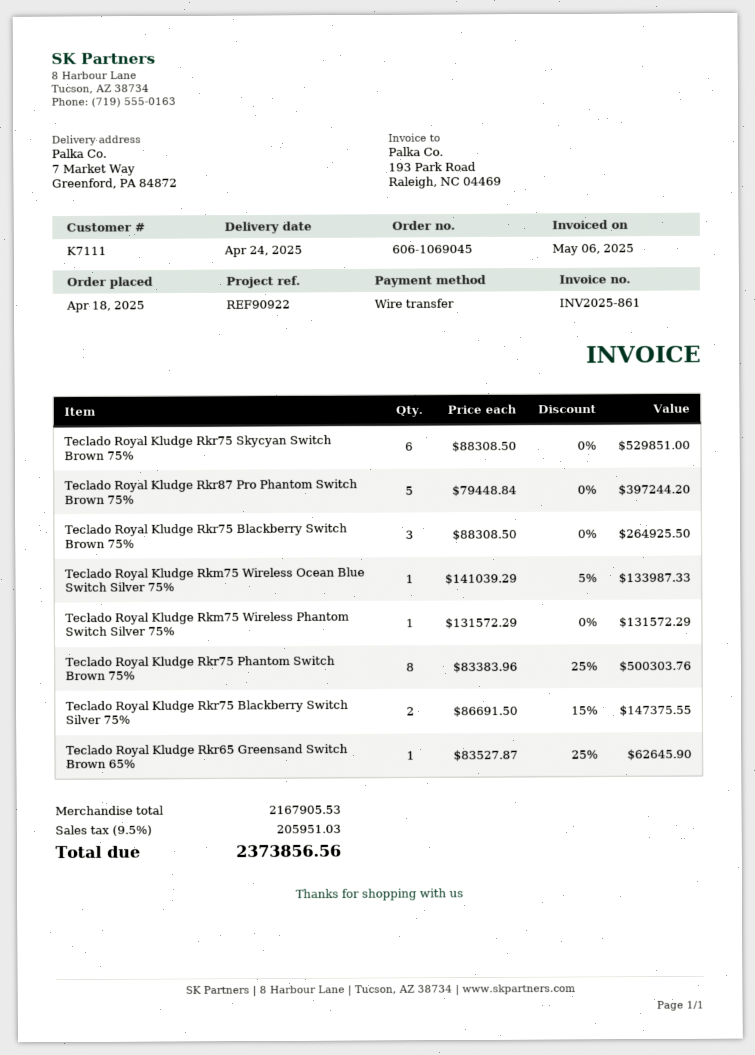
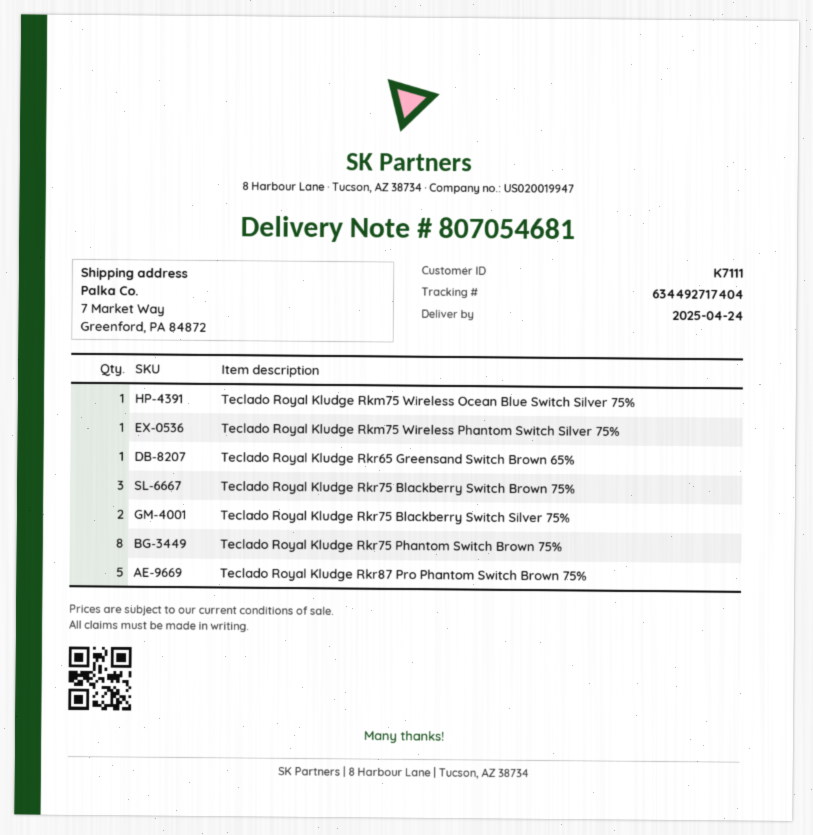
Teclado Royal Kludge Rkr75 Skycyan Switch Brown 75%: 6 -> none

